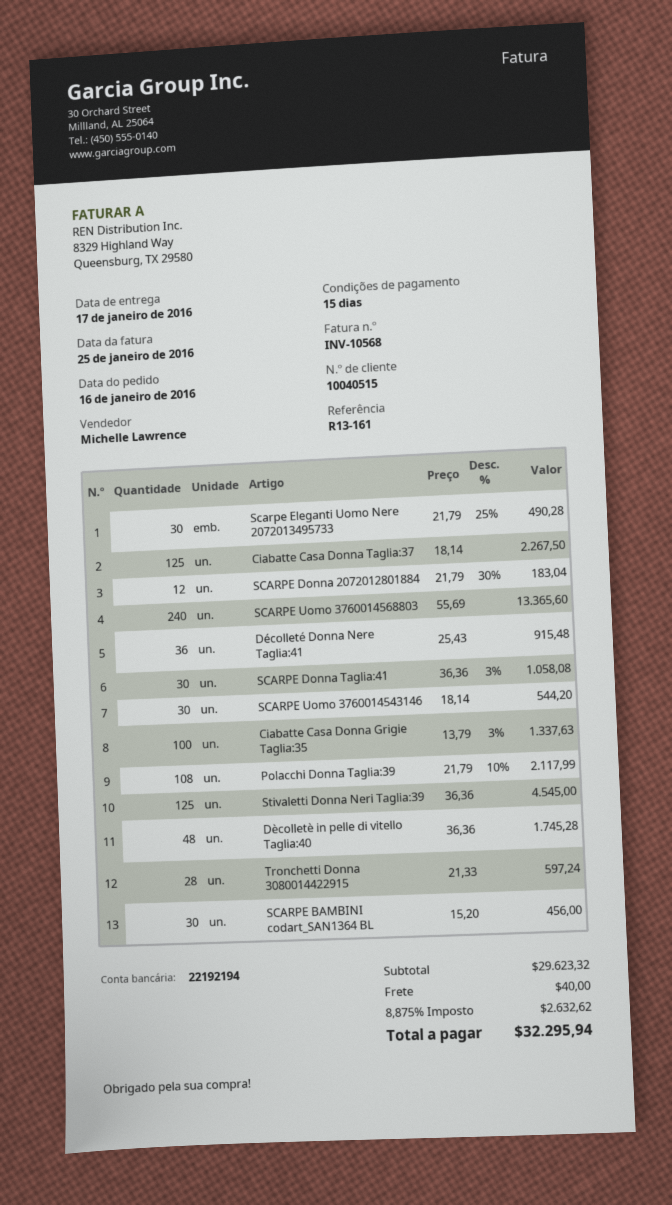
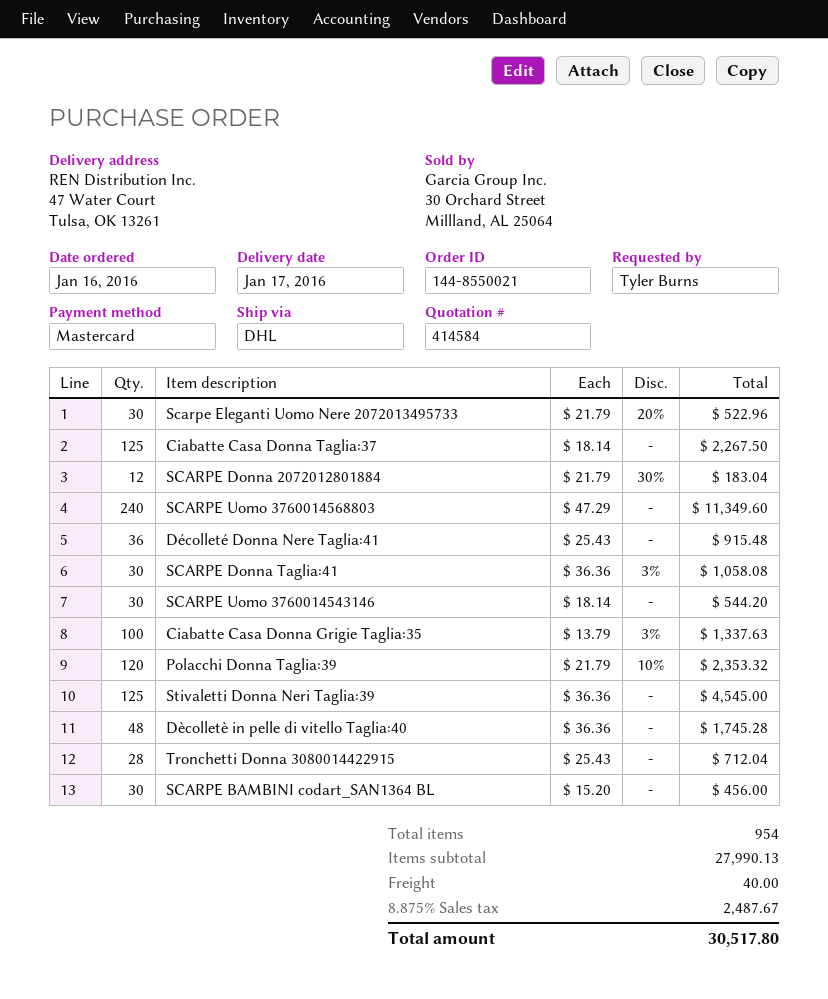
Scarpe Eleganti Uomo Nere 2072013495733: 30 x 21.79 - 25% = 490.28 -> 30 x 21.79 - 20% = 522.96
SCARPE Uomo 3760014568803: 240 x 55.69 = 13365.60 -> 240 x 47.29 = 11349.60
Polacchi Donna Taglia:39: 108 x 21.79 - 10% = 2117.99 -> 120 x 21.79 - 10% = 2353.32
Tronchetti Donna 3080014422915: 28 x 21.33 = 597.24 -> 28 x 25.43 = 712.04
subtotal: 29623.32 -> 27990.13
tax: 8.875% = 2632.62 -> 8.875% = 2487.67
total: 32295.94 -> 30517.80

